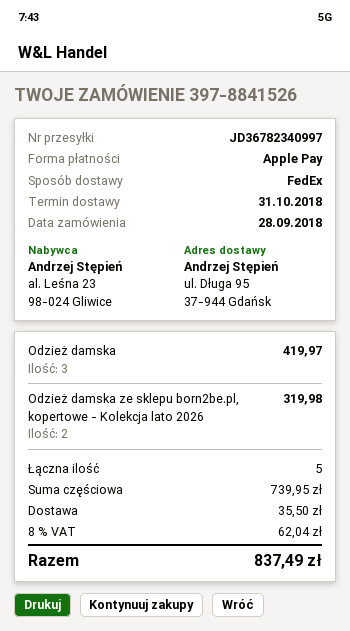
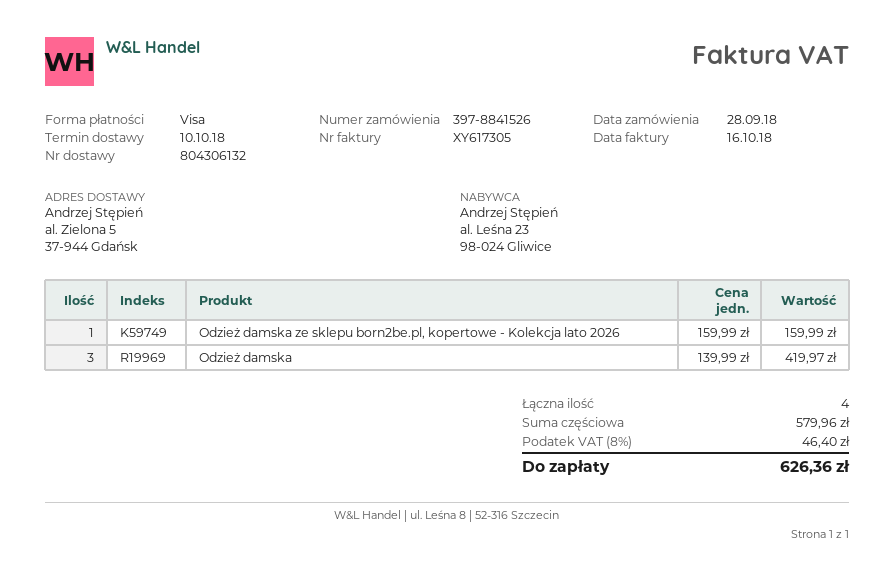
delivery date: 2018-10-31 -> 2018-10-10
payment method: Apple Pay -> Visa
ship to: ul. Długa 95, 37-944 Gdańsk -> al. Zielona 5, 37-944 Gdańsk
Odzież damska ze sklepu born2be.pl, kopertowe - Kolekcja lato 2026: 2 for 319.98 -> 1 for 159.99
total quantity: 5 -> 4
subtotal: 739.95 -> 579.96
shipping: 35.50 -> none
tax: 8% = 62.04 -> 8% = 46.40
total: 837.49 -> 626.36

